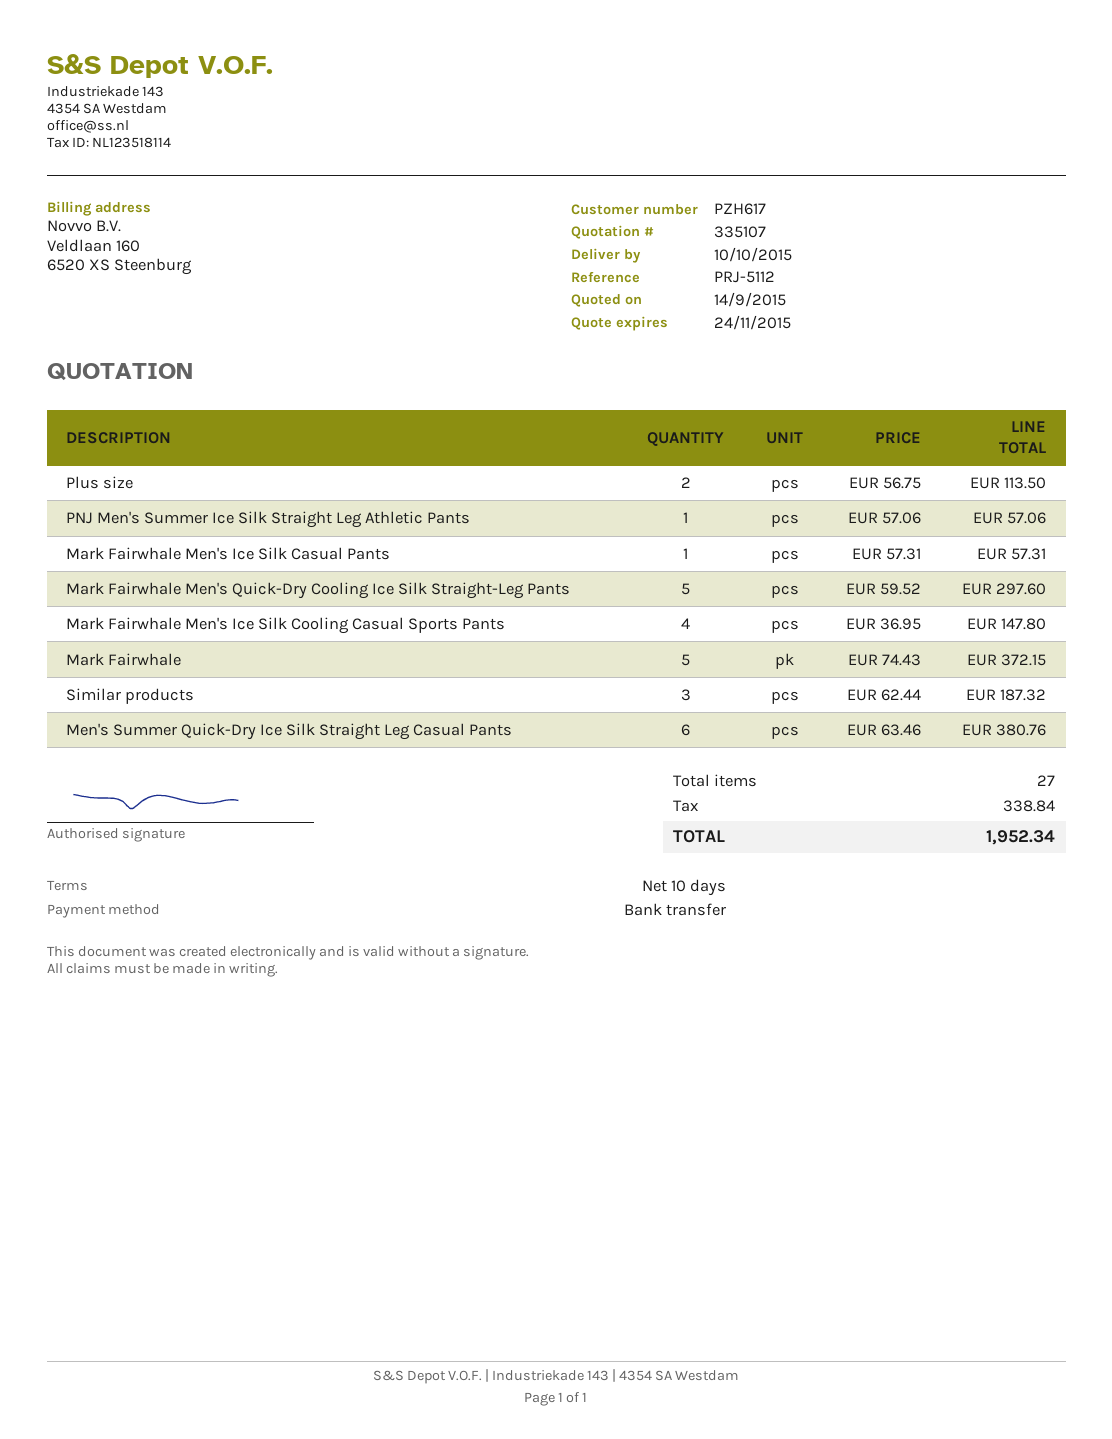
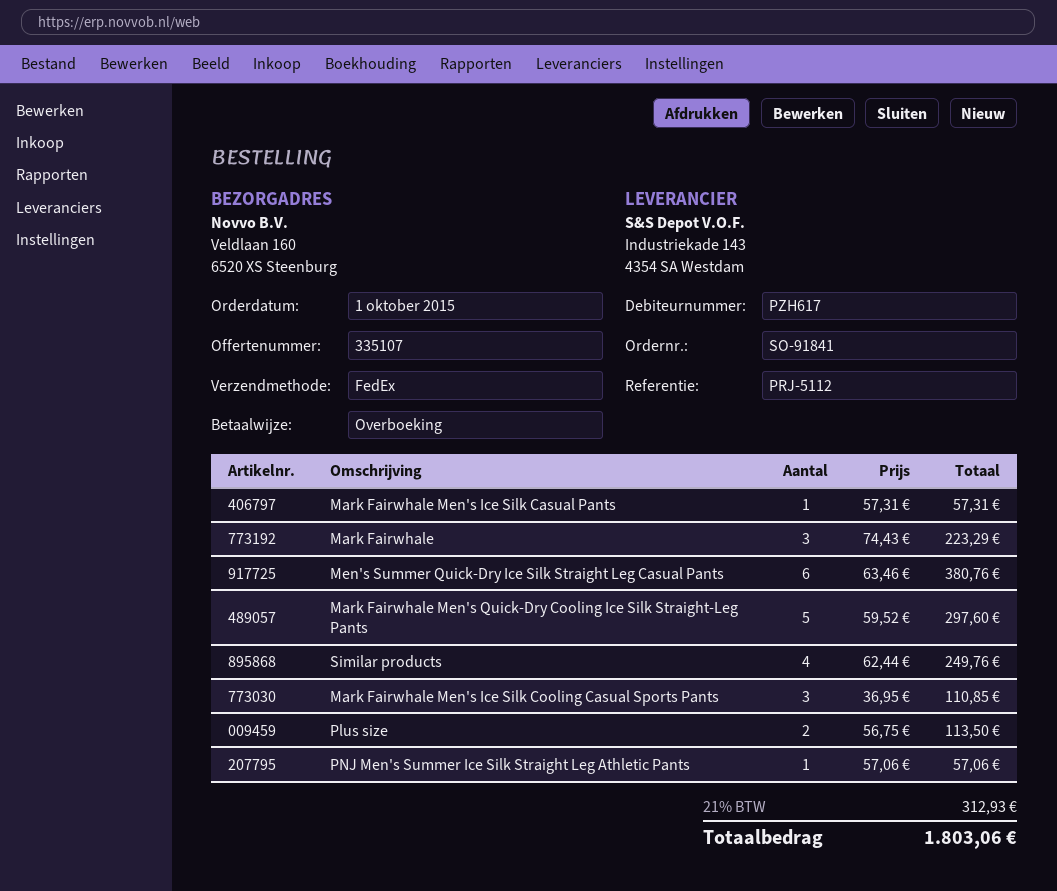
Mark Fairwhale Men's Ice Silk Cooling Casual Sports Pants: 4 x 36.95 = 147.80 -> 3 x 36.95 = 110.85
Mark Fairwhale: 5 x 74.43 = 372.15 -> 3 x 74.43 = 223.29
Similar products: 3 x 62.44 = 187.32 -> 4 x 62.44 = 249.76
tax: 338.84 -> 312.93
total: 1952.34 -> 1803.06

